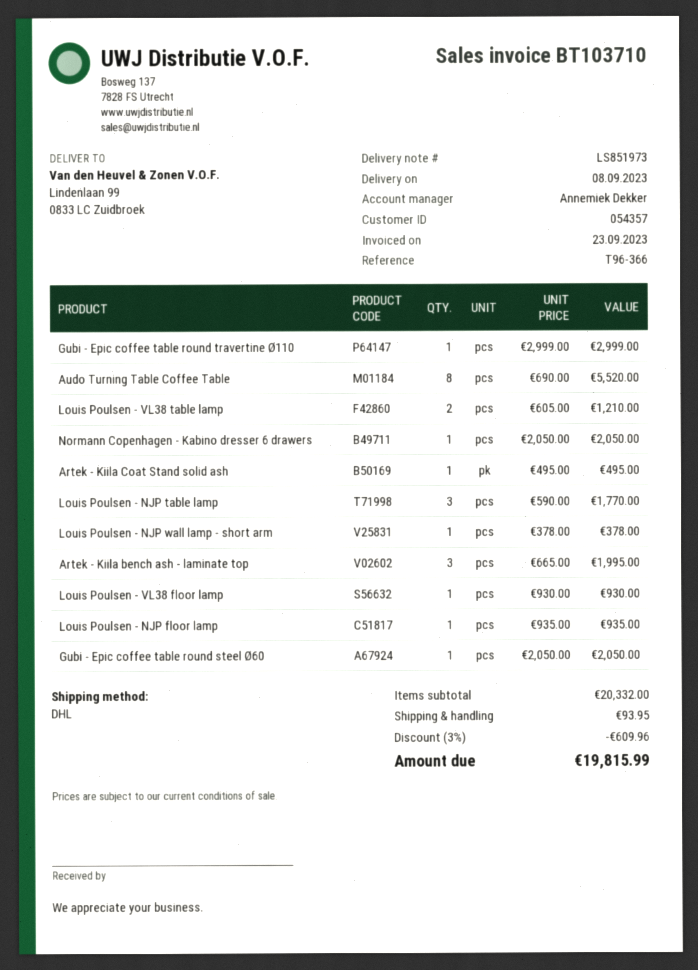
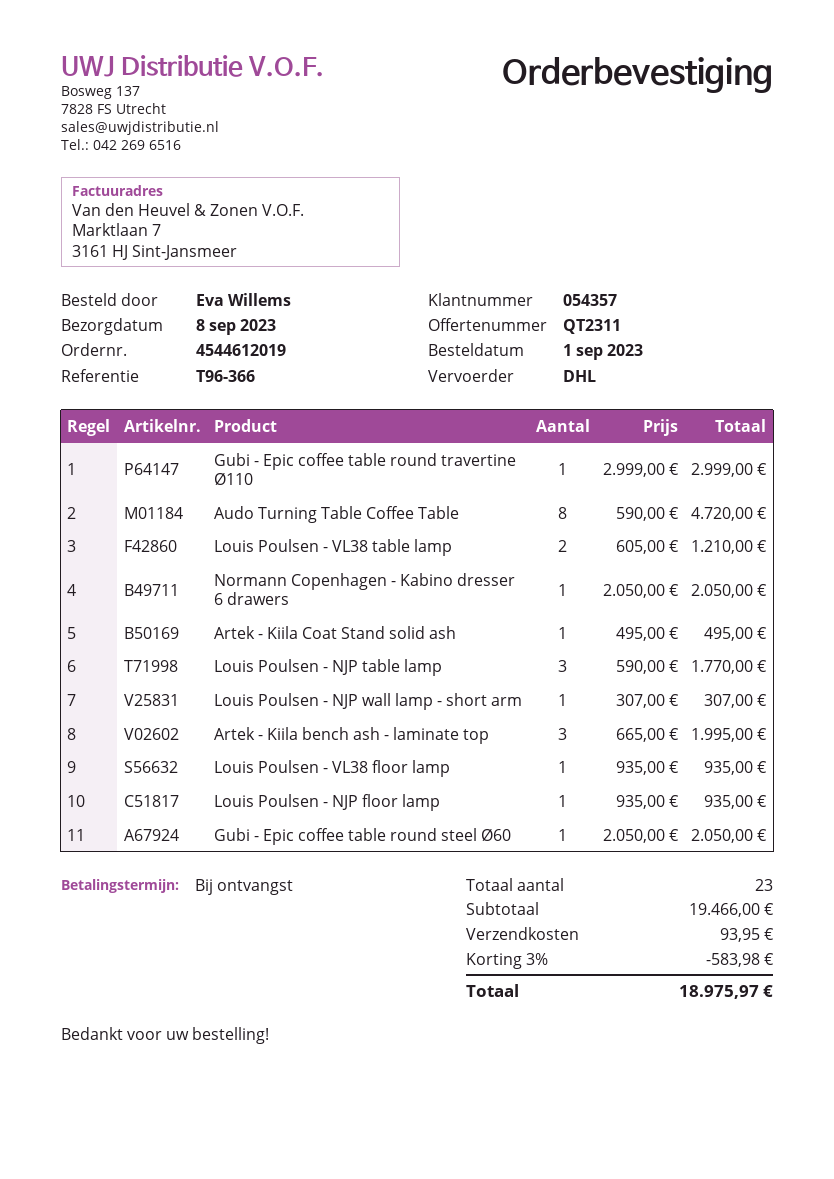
Audo Turning Table Coffee Table: 8 x 690.00 = 5520.00 -> 8 x 590.00 = 4720.00
Louis Poulsen - NJP wall lamp - short arm: 1 x 378.00 = 378.00 -> 1 x 307.00 = 307.00
Louis Poulsen - VL38 floor lamp: 1 x 930.00 = 930.00 -> 1 x 935.00 = 935.00
subtotal: 20332.00 -> 19466.00
discount: 3% = 609.96 -> 3% = 583.98
total: 19815.99 -> 18975.97

